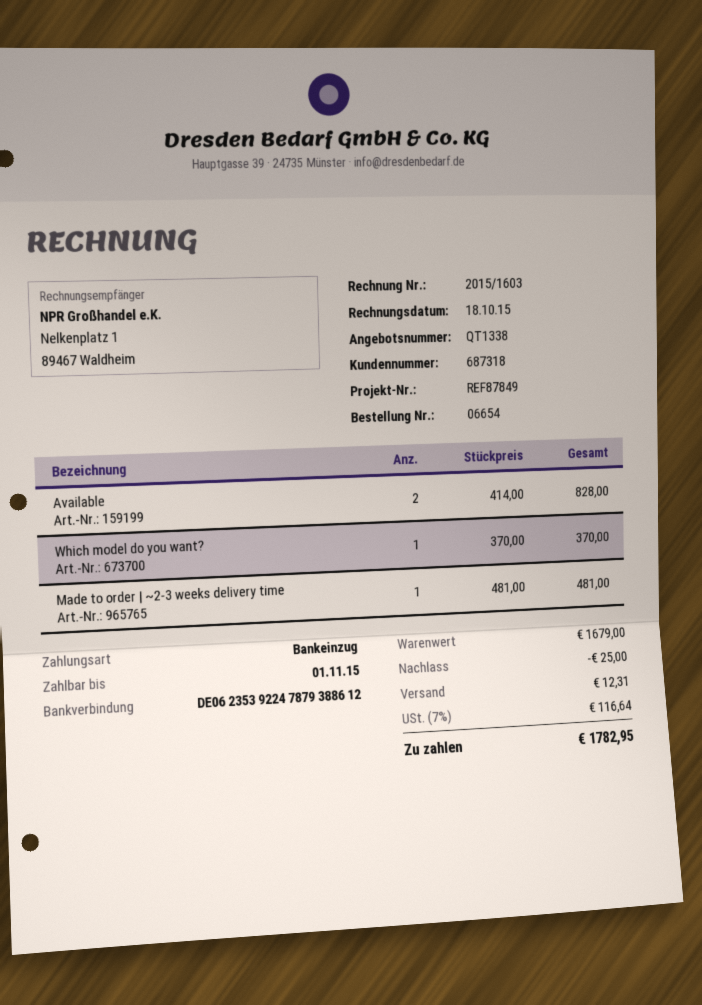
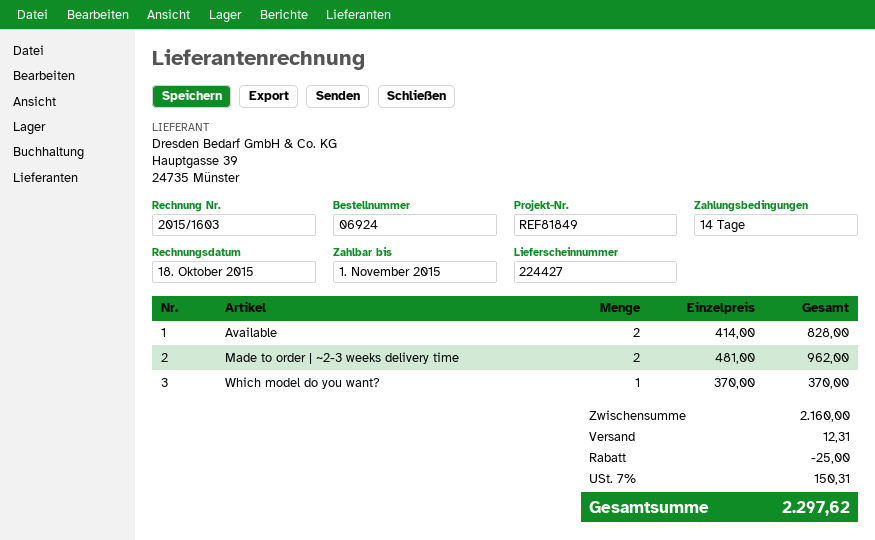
order number: 06654 -> 06924
reference: REF87849 -> REF81849
Made to order | ~2-3 weeks delivery time: 1 x 481.00 = 481.00 -> 2 x 481.00 = 962.00
subtotal: 1679.00 -> 2160.00
tax: 7% = 116.64 -> 7% = 150.31
total: 1782.95 -> 2297.62

